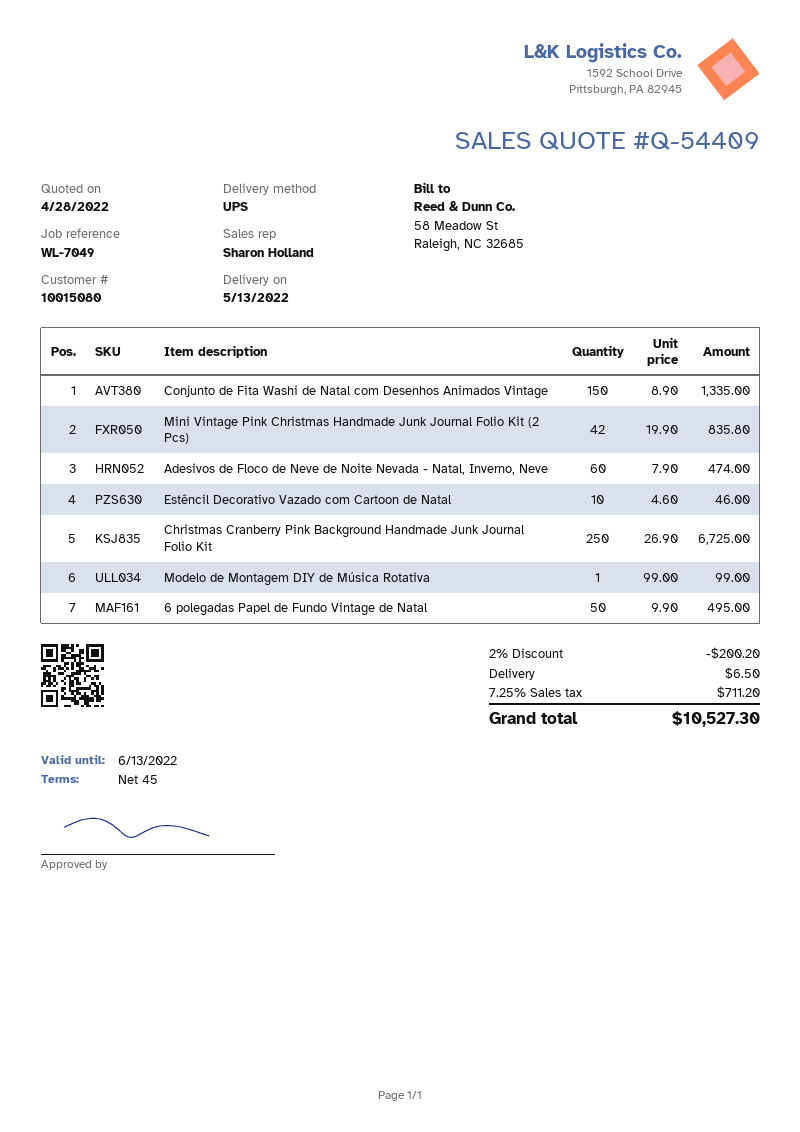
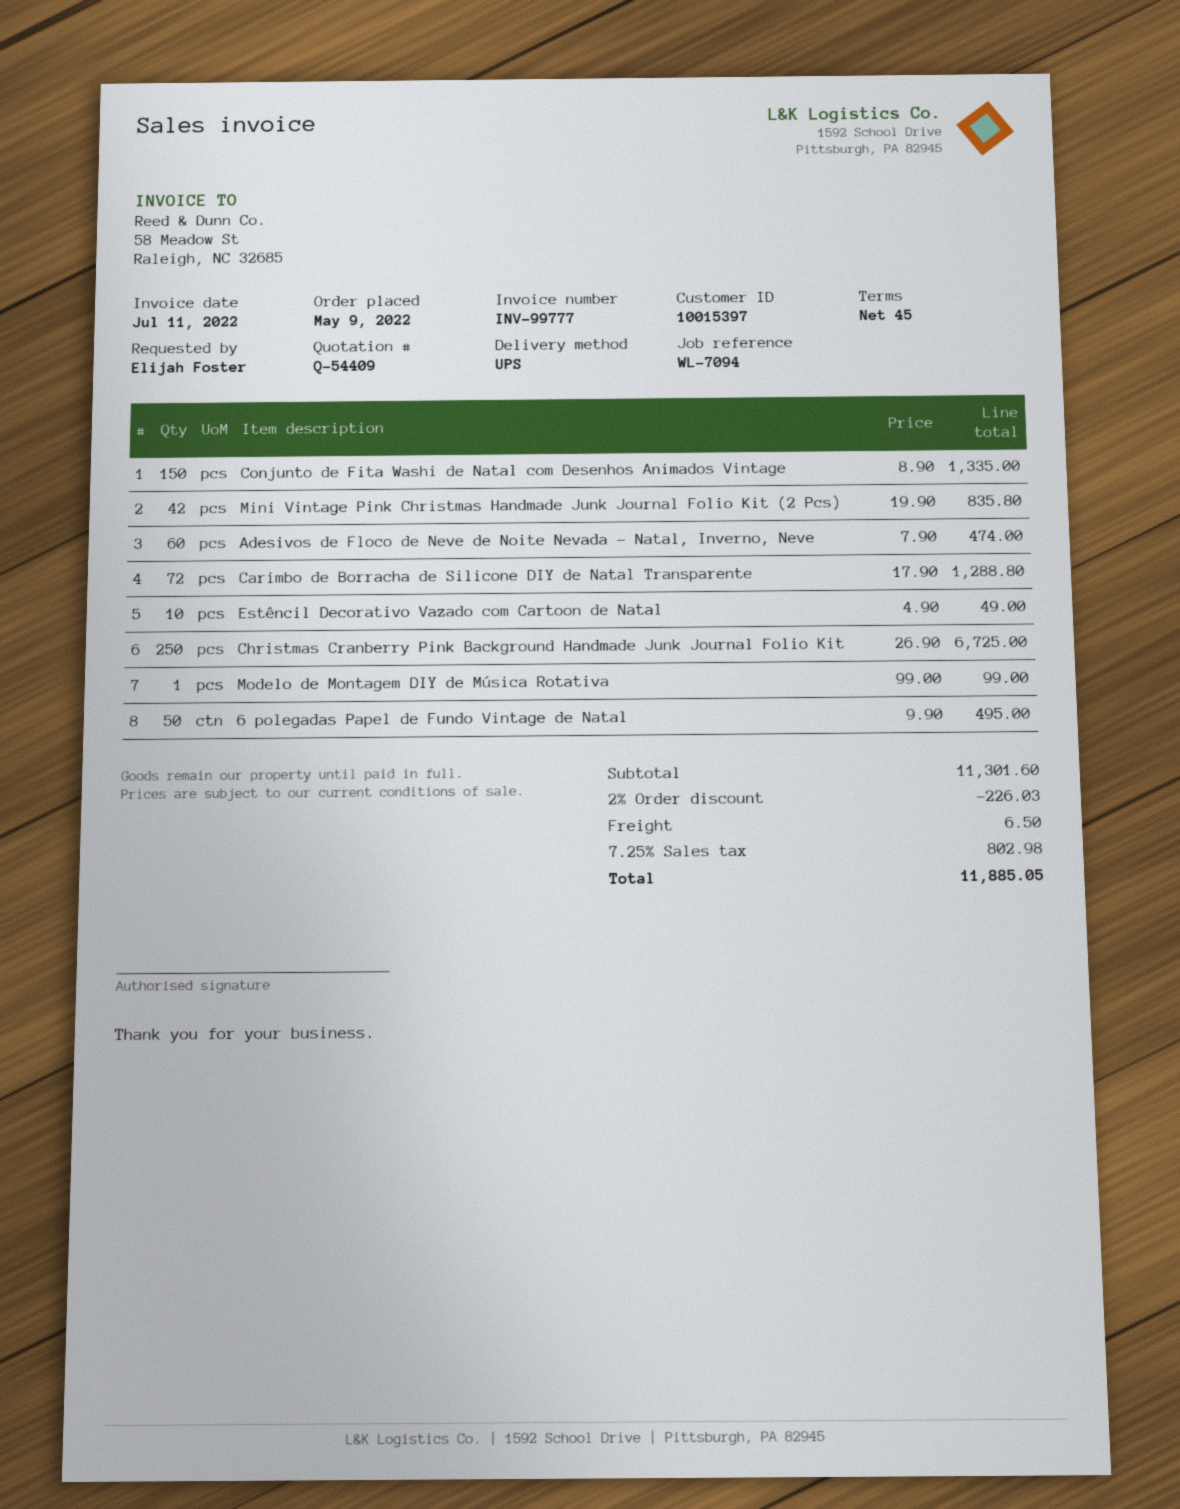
customer number: 10015080 -> 10015397
reference: WL-7049 -> WL-7094
Estêncil Decorativo Vazado com Cartoon de Natal: 10 x 4.60 = 46.00 -> 10 x 4.90 = 49.00
Carimbo de Borracha de Silicone DIY de Natal Transparente: none -> 72 x 17.90 = 1288.80
discount: 2% = 200.20 -> 2% = 226.03
tax: 7.25% = 711.20 -> 7.25% = 802.98
total: 10527.30 -> 11885.05

